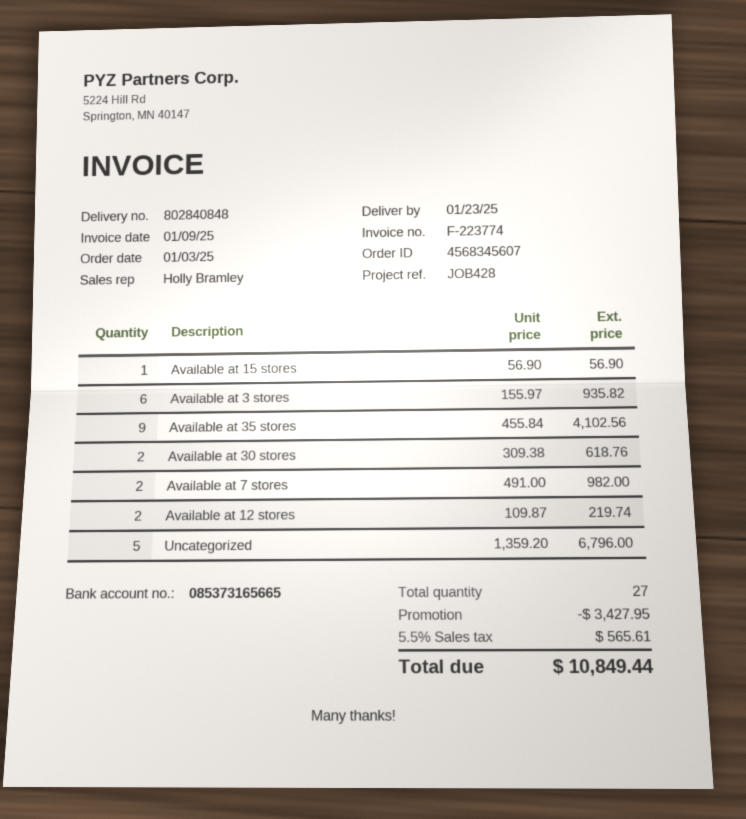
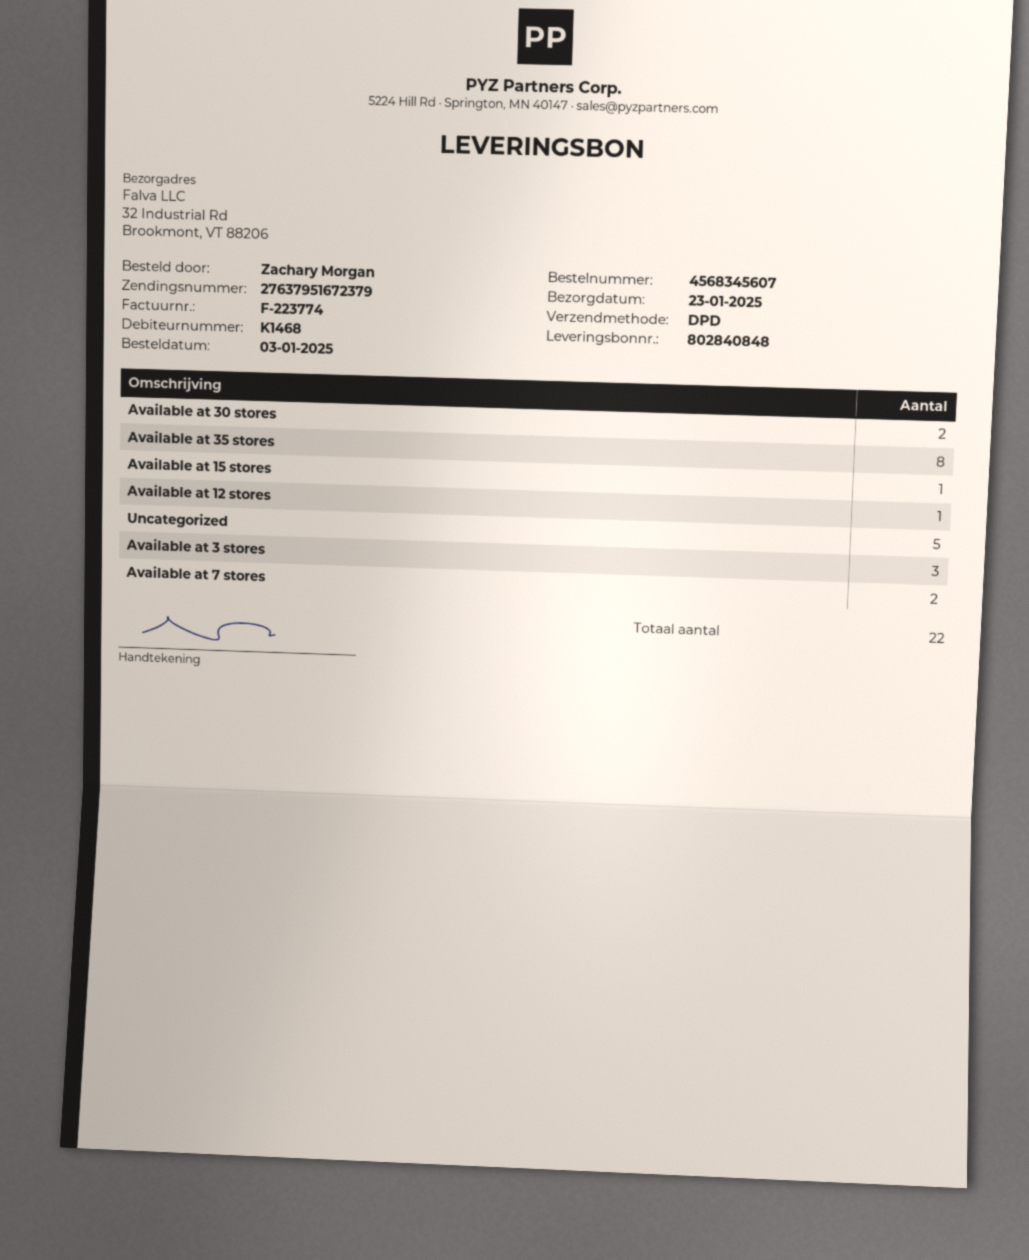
Available at 3 stores: 6 -> 3
Available at 35 stores: 9 -> 8
Available at 12 stores: 2 -> 1
total quantity: 27 -> 22

